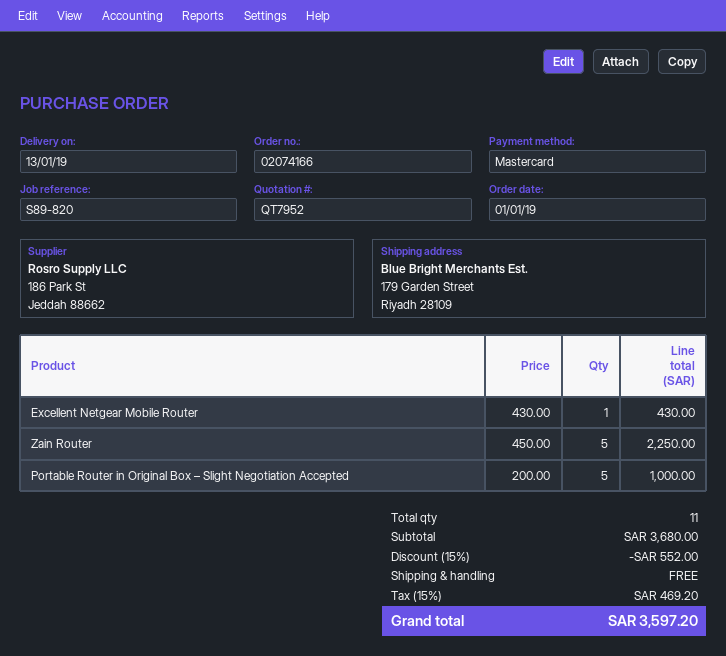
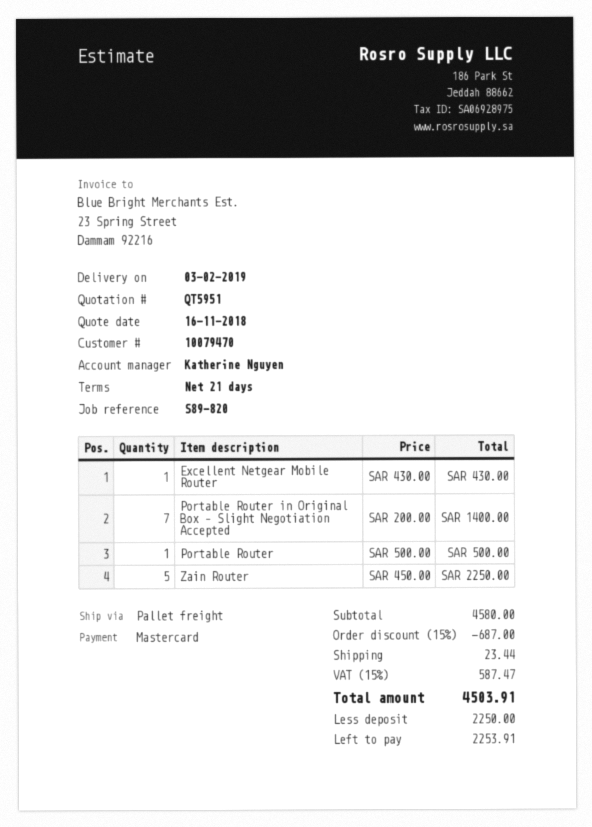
quote number: QT7952 -> QT5951
delivery date: 2019-01-13 -> 2019-02-03
Portable Router in Original Box – Slight Negotiation Accepted: 5 x 200.00 = 1000.00 -> 7 x 200.00 = 1400.00
Portable Router: none -> 1 x 500.00 = 500.00
subtotal: 3680.00 -> 4580.00
discount: 15% = 552.00 -> 15% = 687.00
shipping: 0.00 -> 23.44
tax: 15% = 469.20 -> 15% = 587.47
total: 3597.20 -> 4503.91

